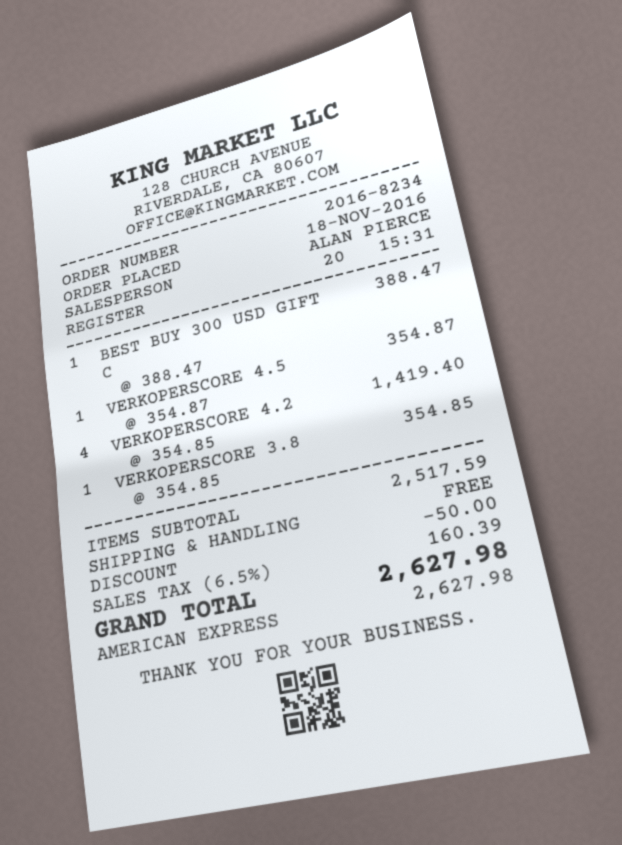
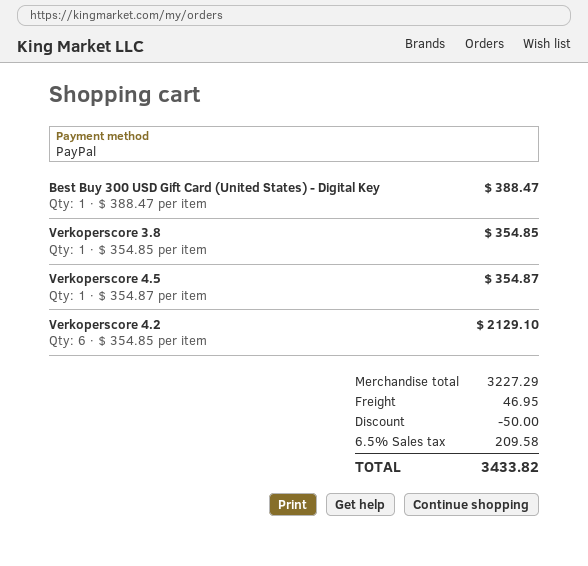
payment method: American Express -> PayPal
VERKOPERSCORE 4.2: 4 x 354.85 = 1419.40 -> 6 x 354.85 = 2129.10
subtotal: 2517.59 -> 3227.29
shipping: 0.00 -> 46.95
tax: 6.5% = 160.39 -> 6.5% = 209.58
total: 2627.98 -> 3433.82

